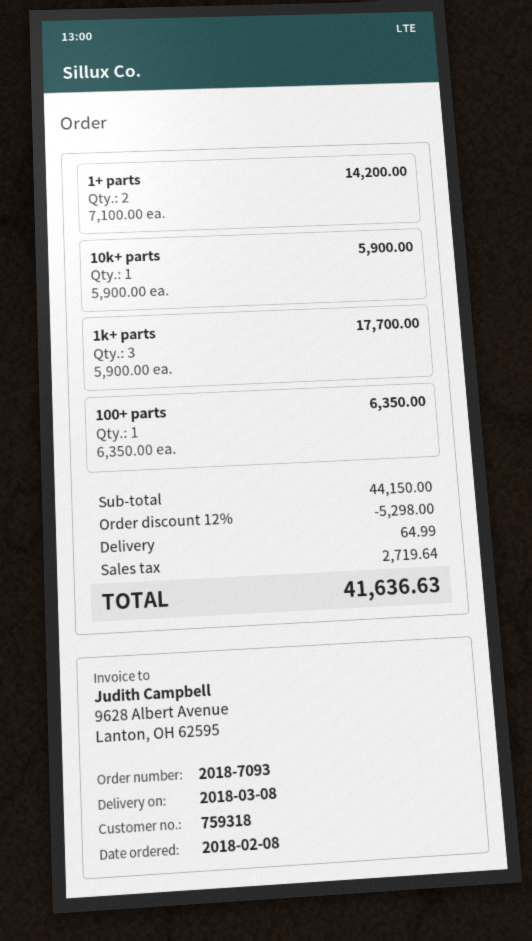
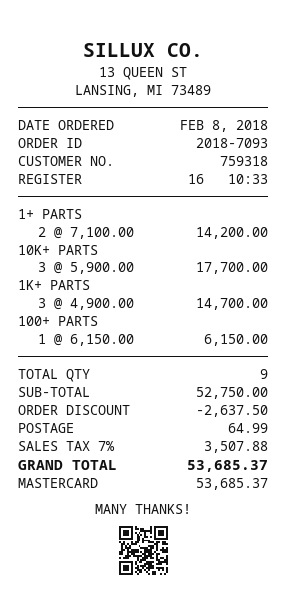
10k+ parts: 1 x 5900.00 = 5900.00 -> 3 x 5900.00 = 17700.00
1k+ parts: 3 x 5900.00 = 17700.00 -> 3 x 4900.00 = 14700.00
100+ parts: 1 x 6350.00 = 6350.00 -> 1 x 6150.00 = 6150.00
subtotal: 44150.00 -> 52750.00
discount: 5298.00 -> 2637.50
tax: 2719.64 -> 3507.88
total: 41636.63 -> 53685.37

